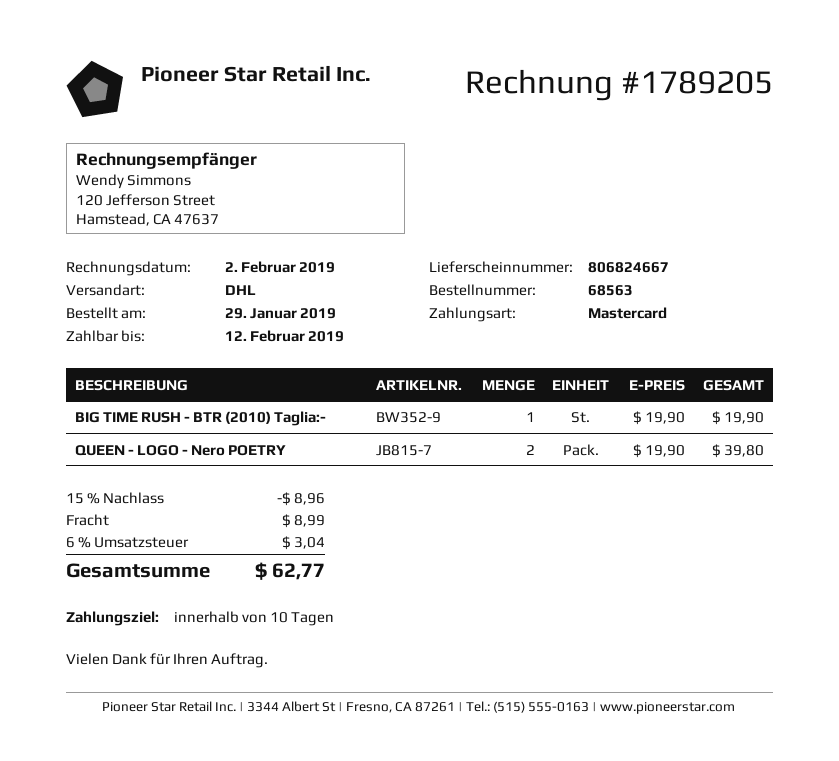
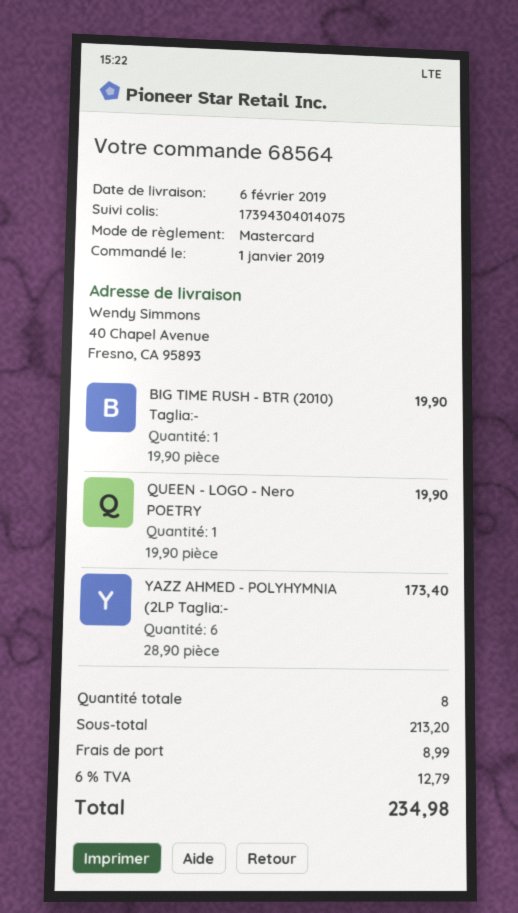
order number: 68563 -> 68564
order date: 2019-01-29 -> 2019-01-01
QUEEN - LOGO - Nero POETRY: 2 x 19.90 = 39.80 -> 1 x 19.90 = 19.90
YAZZ AHMED - POLYHYMNIA (2LP Taglia:-: none -> 6 x 28.90 = 173.40
discount: 15% = 8.96 -> none
tax: 6% = 3.04 -> 6% = 12.79
total: 62.77 -> 234.98

